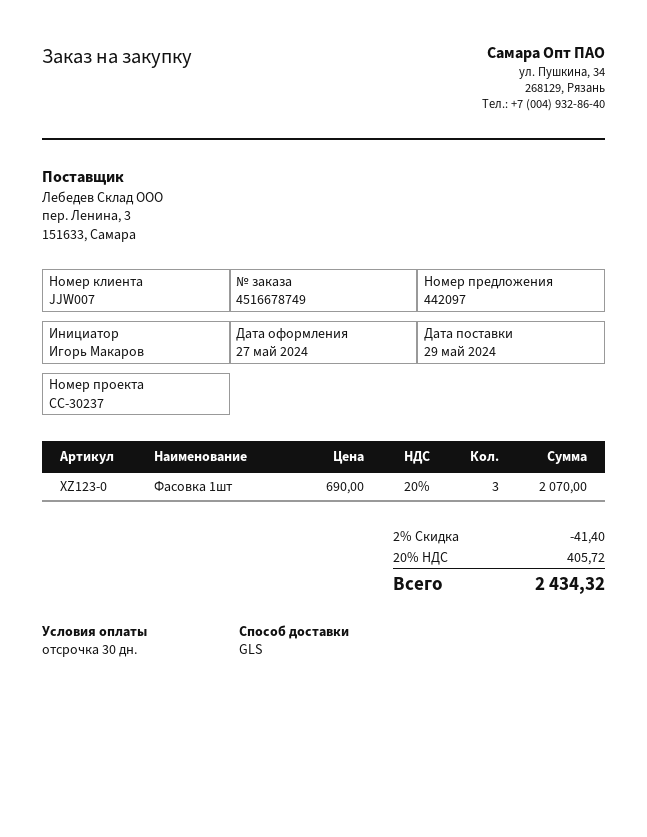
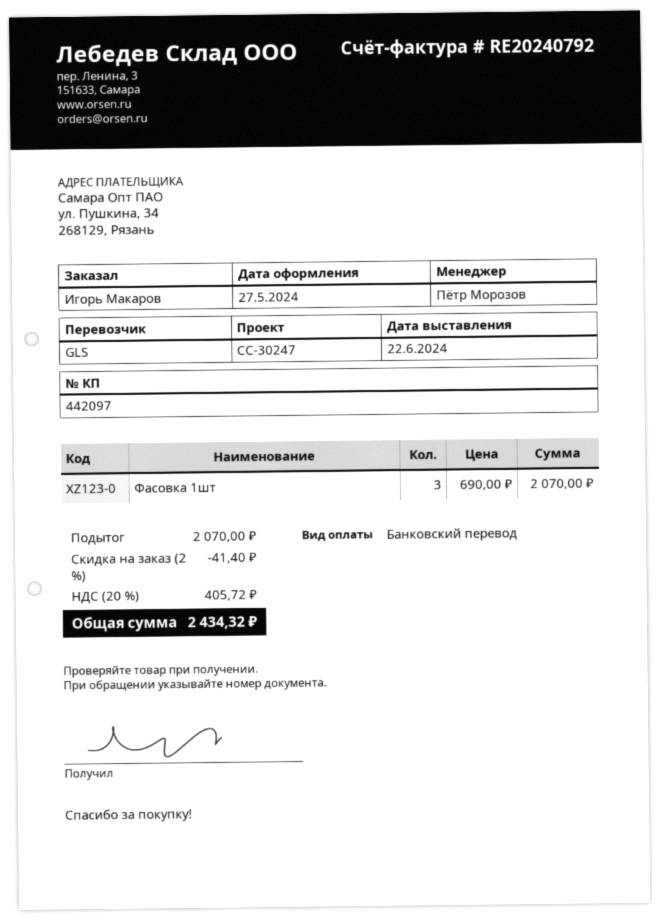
reference: CC-30237 -> CC-30247

